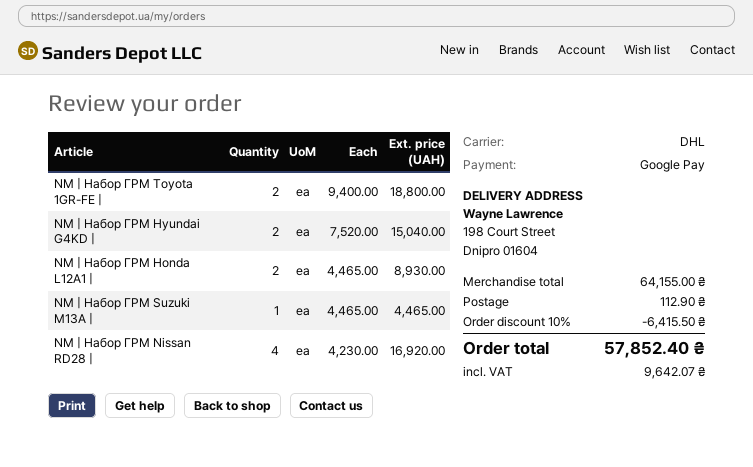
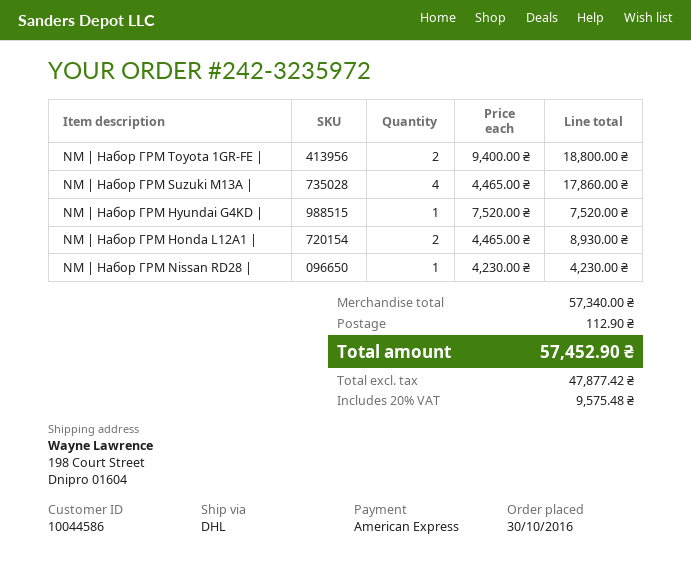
payment method: Google Pay -> American Express
NM | Набор ГРМ Hyundai G4KD |: 2 x 7520.00 = 15040.00 -> 1 x 7520.00 = 7520.00
NM | Набор ГРМ Suzuki M13A |: 1 x 4465.00 = 4465.00 -> 4 x 4465.00 = 17860.00
NM | Набор ГРМ Nissan RD28 |: 4 x 4230.00 = 16920.00 -> 1 x 4230.00 = 4230.00
subtotal: 64155.00 -> 57340.00
discount: 10% = 6415.50 -> none
tax: 9642.07 -> 9575.48
total: 57852.40 -> 57452.90

